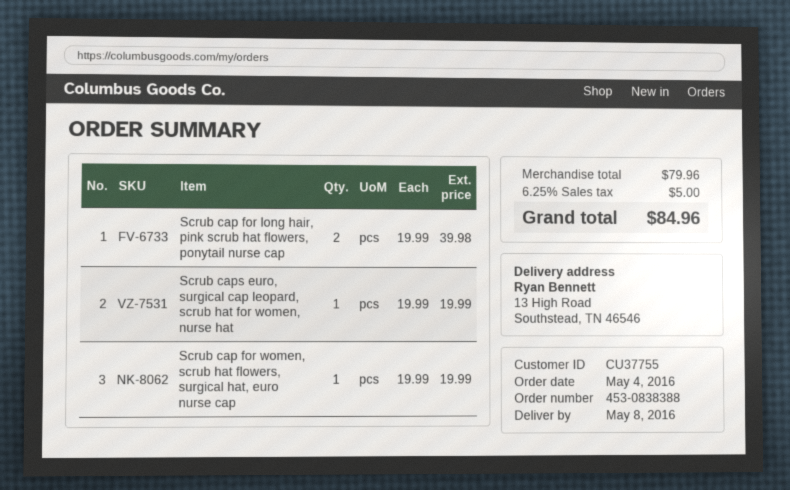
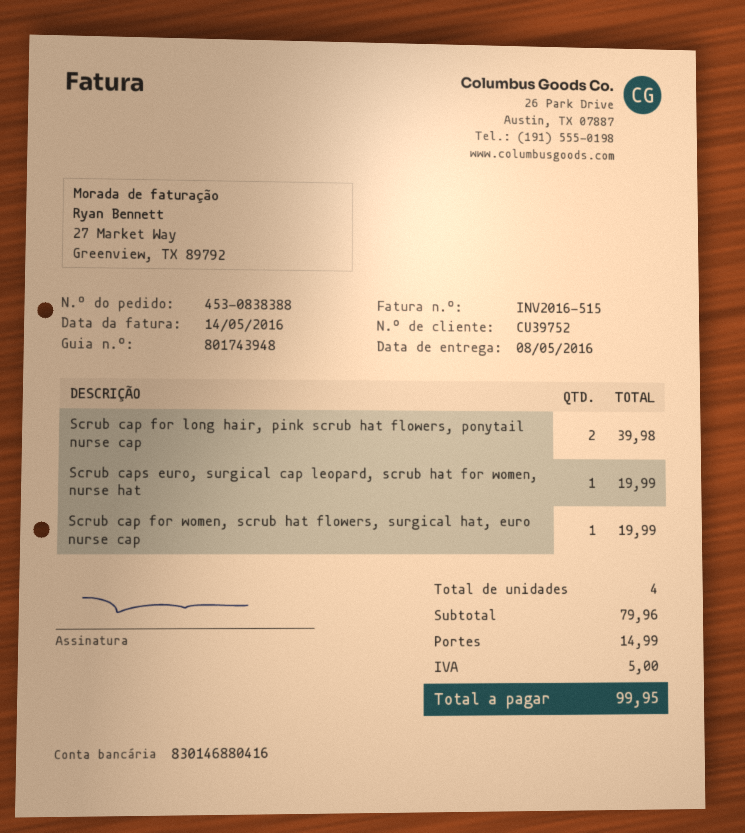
customer number: CU37755 -> CU39752
shipping: none -> 14.99
total: 84.96 -> 99.95

